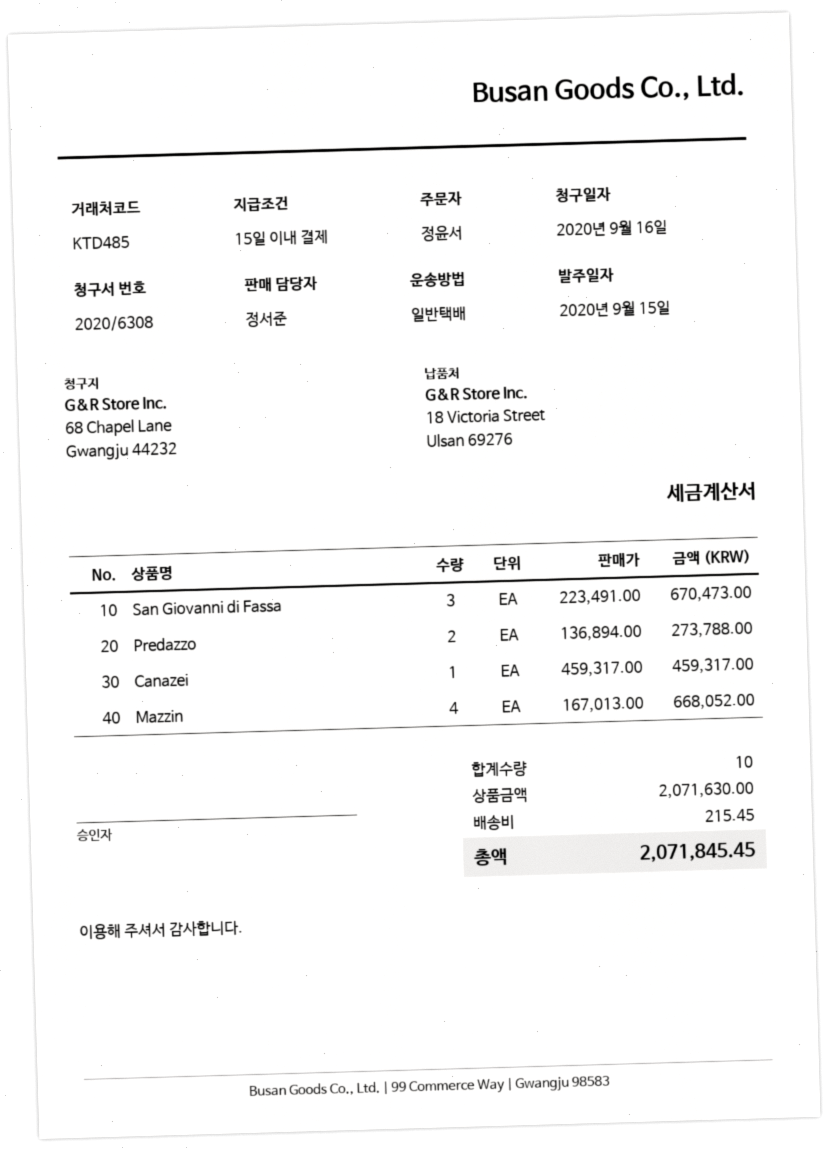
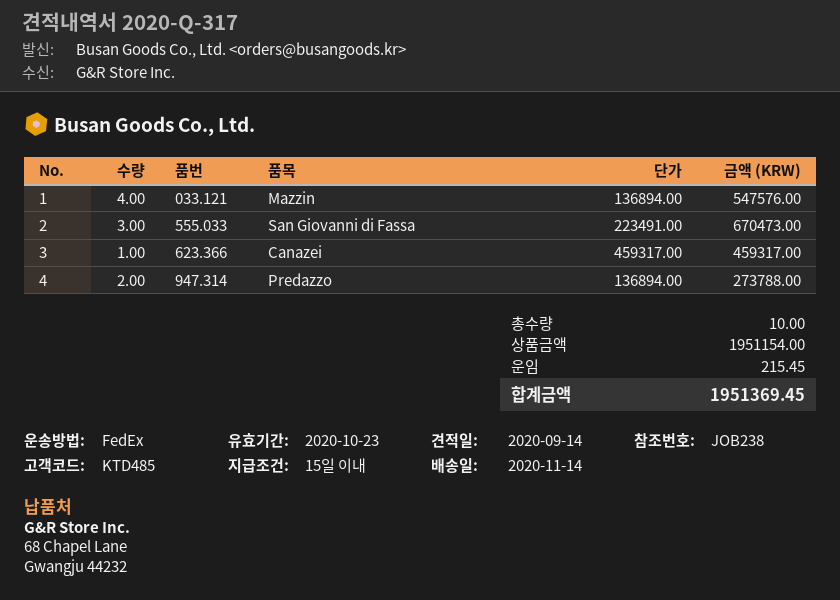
shipping method: standard -> FedEx
ship to: 18 Victoria Street, Ulsan 69276 -> 68 Chapel Lane, Gwangju 44232
Mazzin: 4 x 167013.00 = 668052.00 -> 4 x 136894.00 = 547576.00
subtotal: 2071630.00 -> 1951154.00
total: 2071845.45 -> 1951369.45

